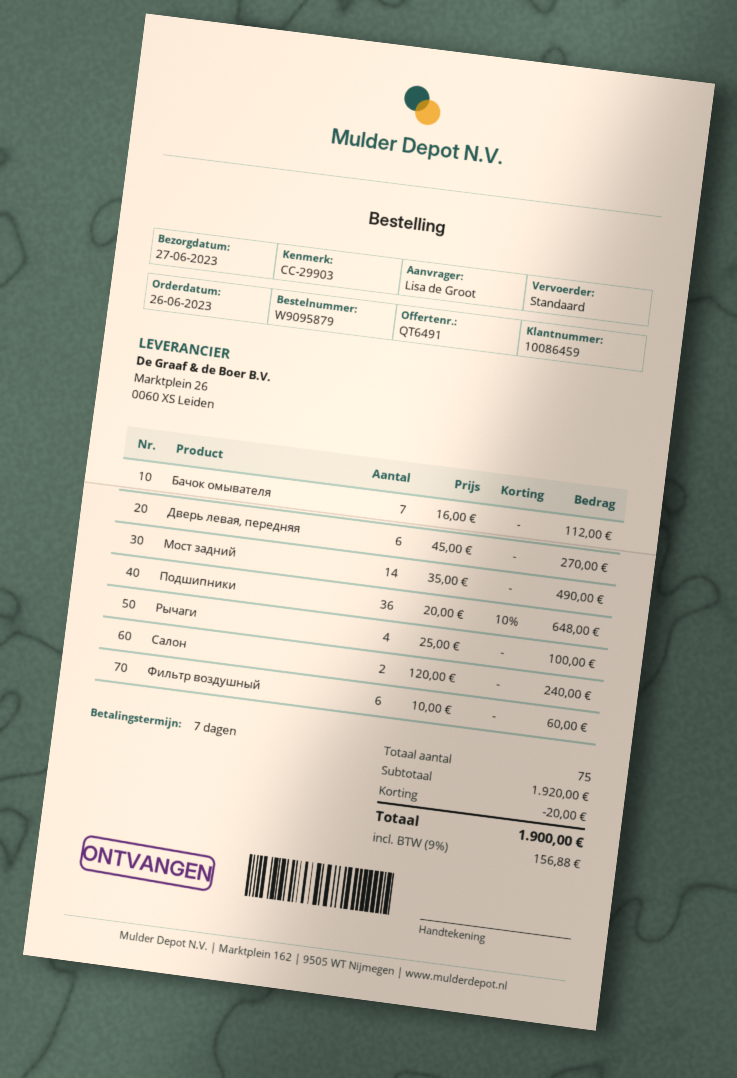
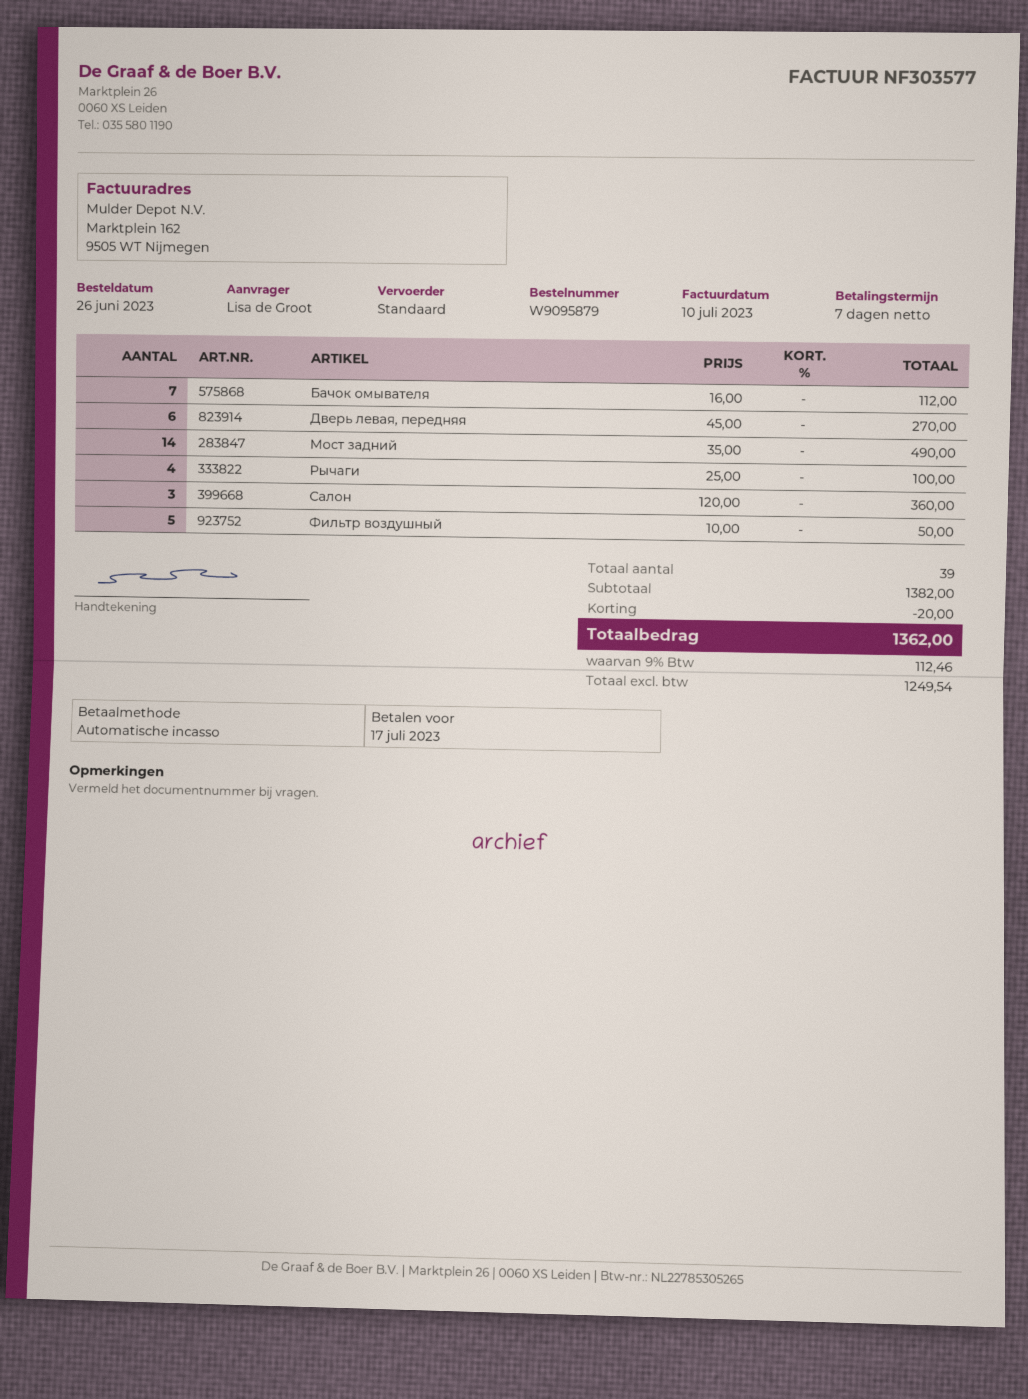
Подшипники: 36 x 20.00 - 10% = 648.00 -> none
Салон: 2 x 120.00 = 240.00 -> 3 x 120.00 = 360.00
Фильтр воздушный: 6 x 10.00 = 60.00 -> 5 x 10.00 = 50.00
total quantity: 75 -> 39
subtotal: 1920.00 -> 1382.00
tax: 9% = 156.88 -> 9% = 112.46
total: 1900.00 -> 1362.00

